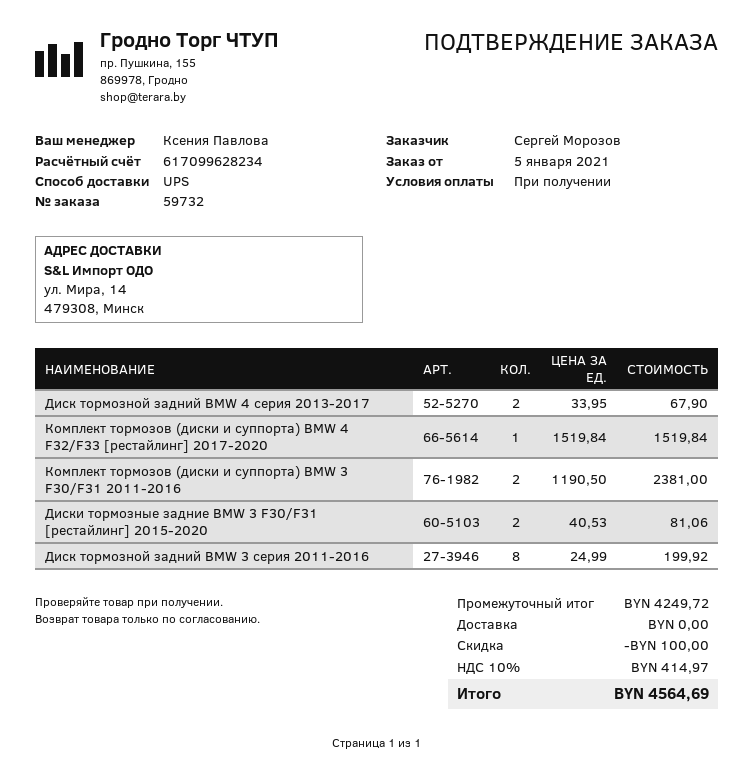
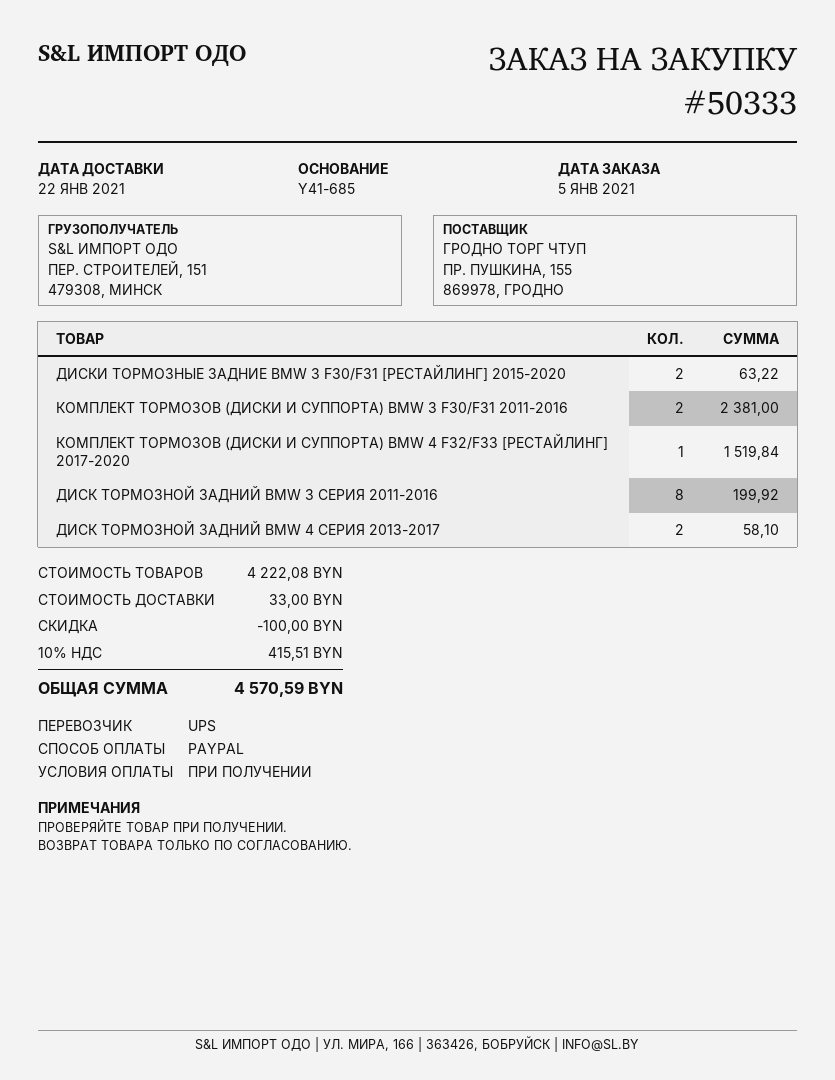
order number: 59732 -> 50333
ship to: ул. Мира, 14, 479308, Минск -> ПЕР. СТРОИТЕЛЕЙ, 151, 479308, МИНСК
Диск тормозной задний BMW 4 серия 2013-2017: 2 for 67.90 -> 2 for 58.10
Диски тормозные задние BMW 3 F30/F31 [рестайлинг] 2015-2020: 2 for 81.06 -> 2 for 63.22
subtotal: 4249.72 -> 4222.08
shipping: 0.00 -> 33.00
tax: 10% = 414.97 -> 10% = 415.51
total: 4564.69 -> 4570.59

